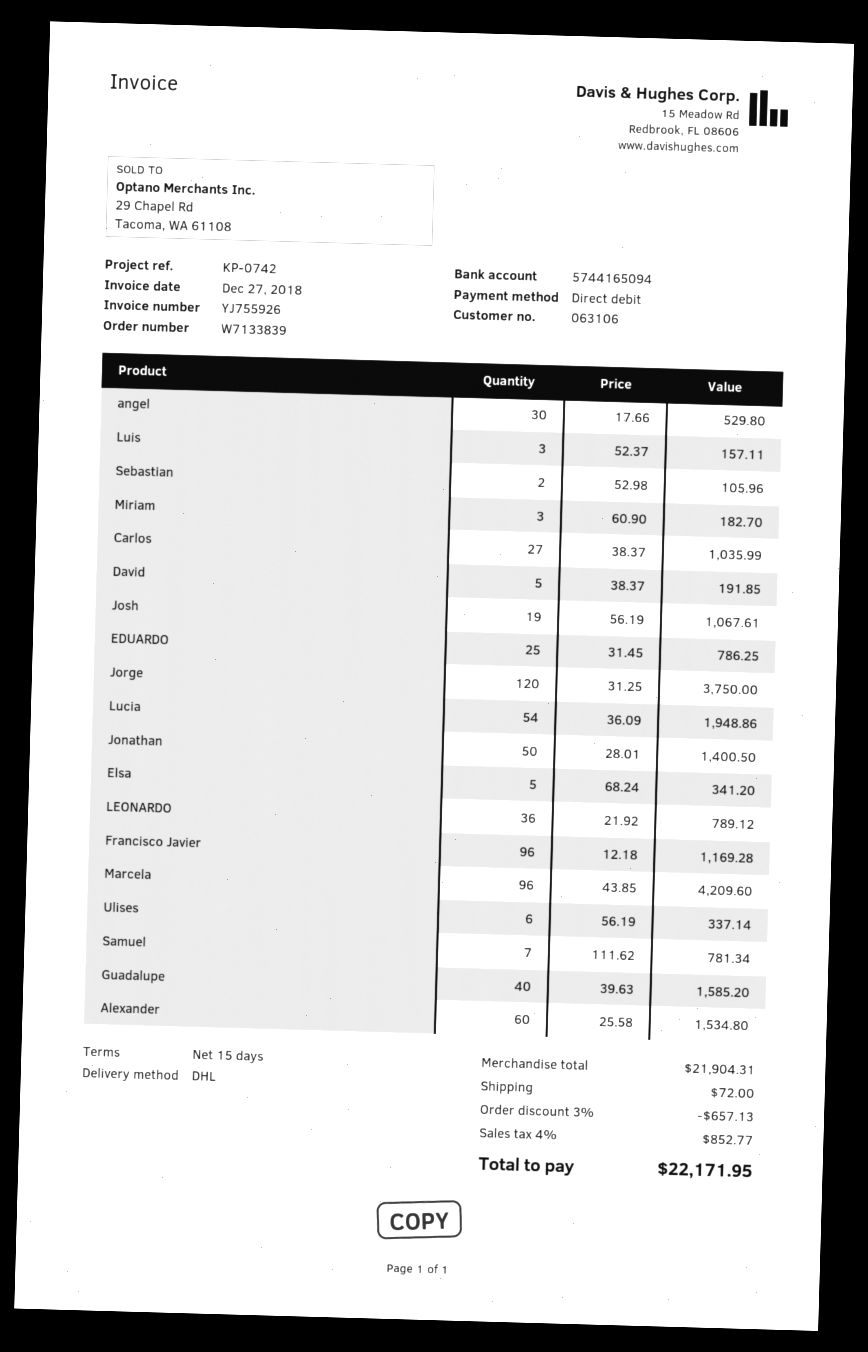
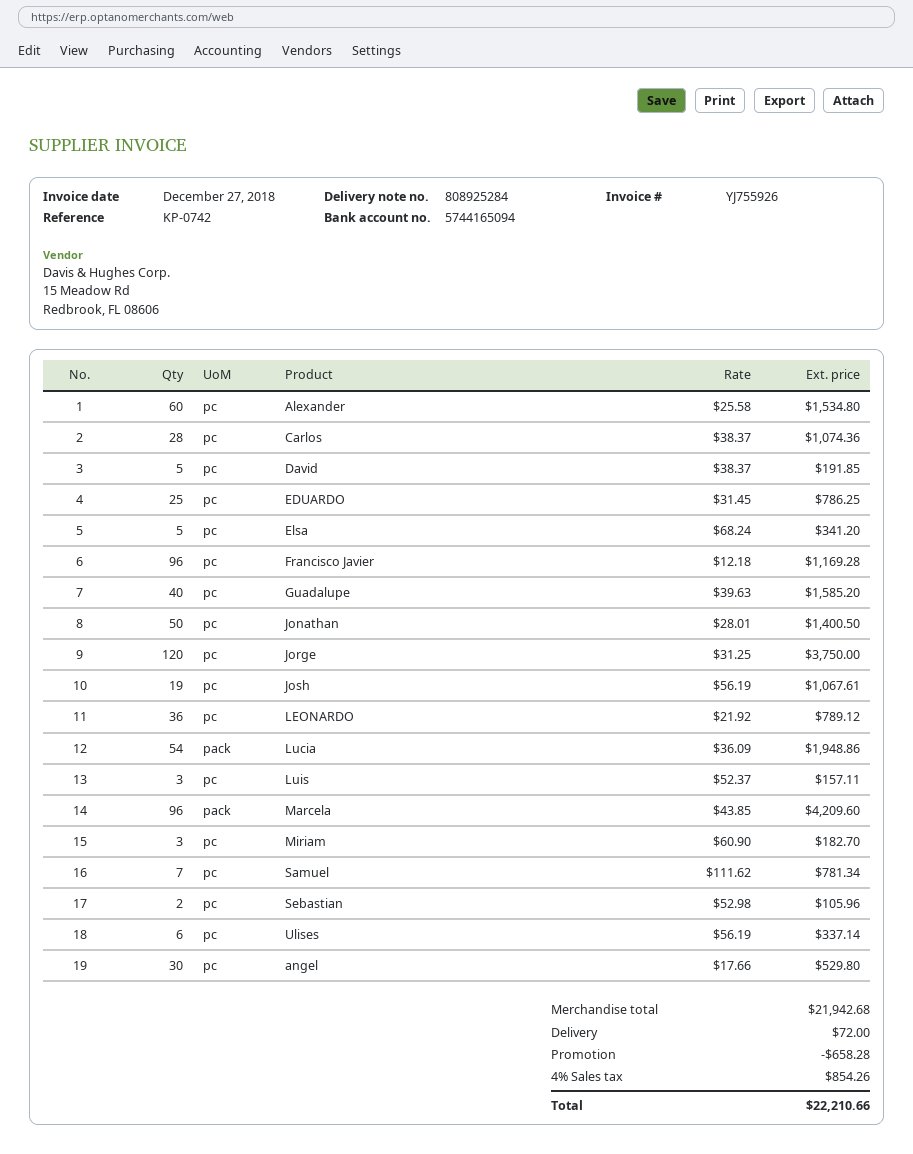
Carlos: 27 x 38.37 = 1035.99 -> 28 x 38.37 = 1074.36
subtotal: 21904.31 -> 21942.68
discount: 657.13 -> 658.28
tax: 4% = 852.77 -> 4% = 854.26
total: 22171.95 -> 22210.66

